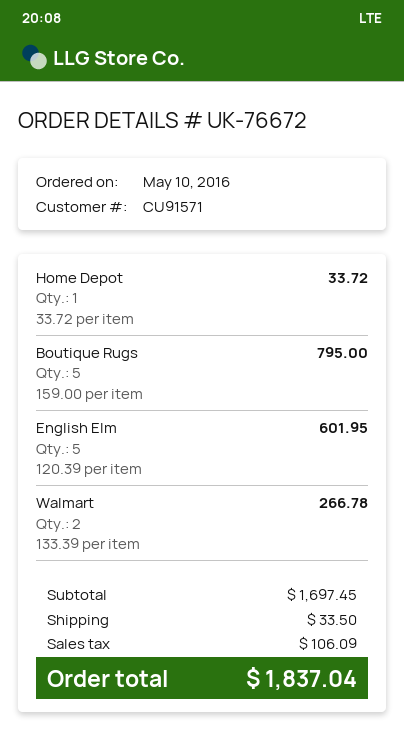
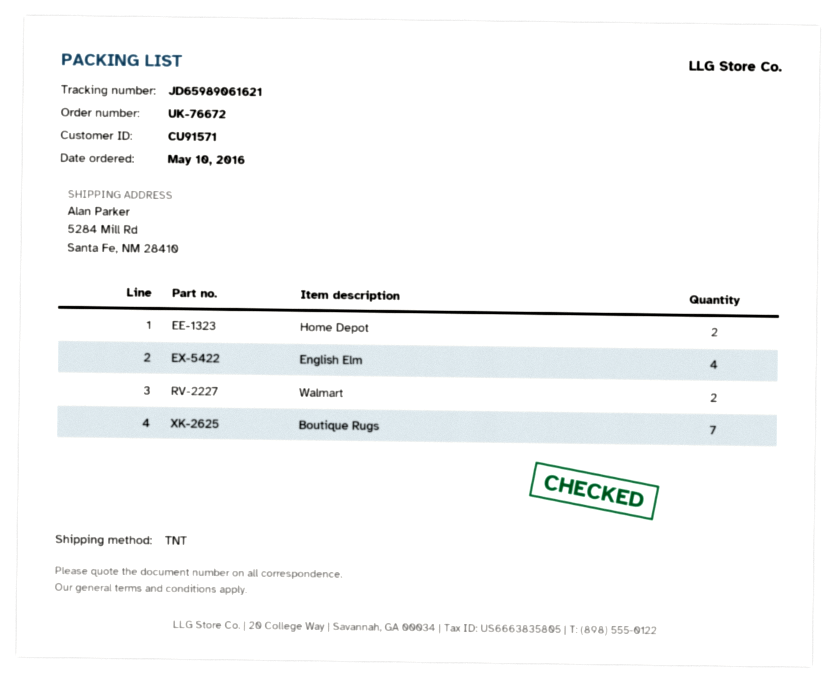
Home Depot: 1 -> 2
Boutique Rugs: 5 -> 7
English Elm: 5 -> 4

